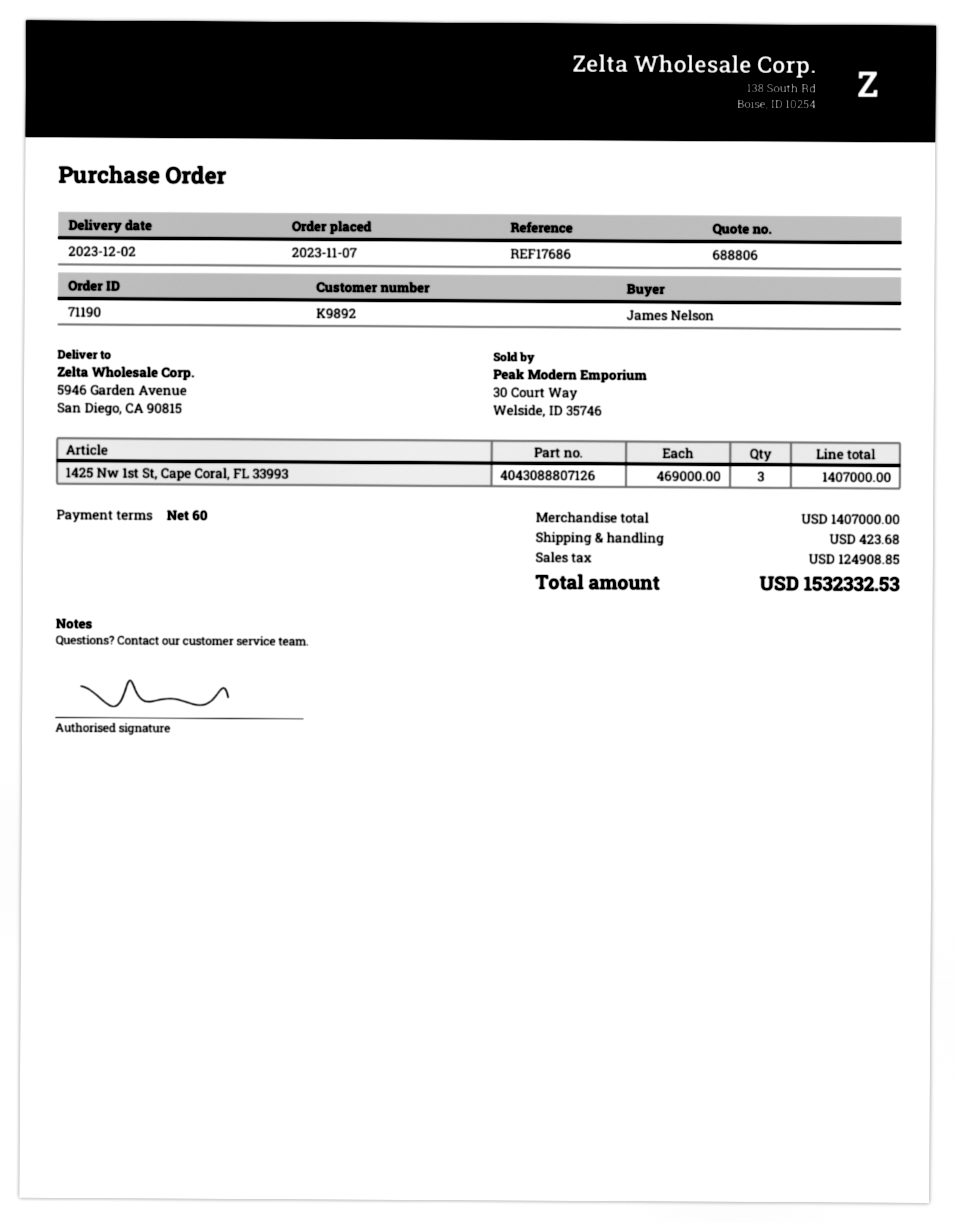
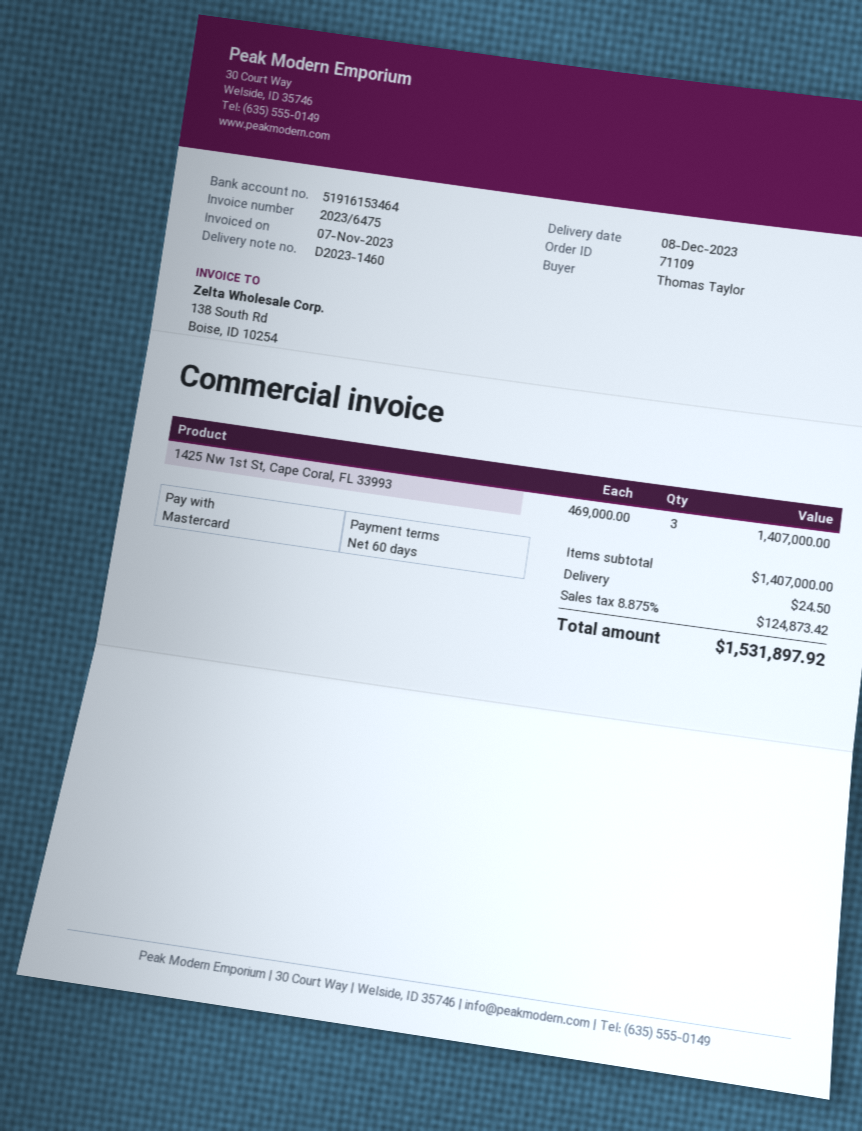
order number: 71190 -> 71109
delivery date: 2023-12-02 -> 2023-12-08
ordered by: James Nelson -> Thomas Taylor
shipping: 423.68 -> 24.50
tax: 124908.85 -> 124873.42
total: 1532332.53 -> 1531897.92

